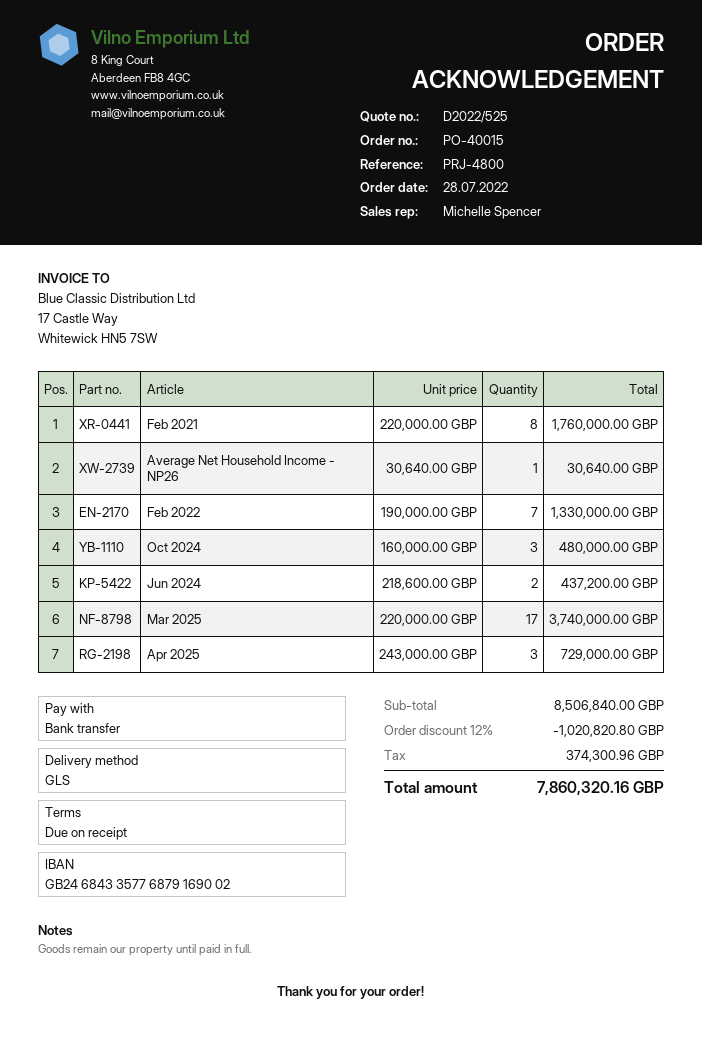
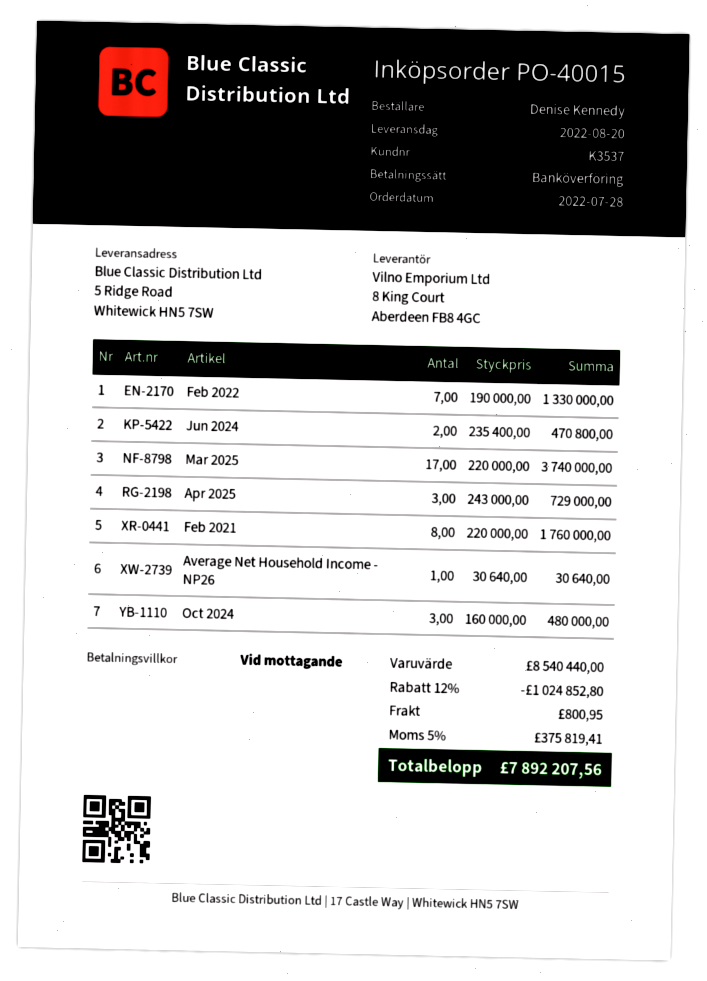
Jun 2024: 2 x 218600.00 = 437200.00 -> 2 x 235400.00 = 470800.00
subtotal: 8506840.00 -> 8540440.00
discount: 12% = 1020820.80 -> 12% = 1024852.80
shipping: none -> 800.95
tax: 374300.96 -> 375819.41
total: 7860320.16 -> 7892207.56

